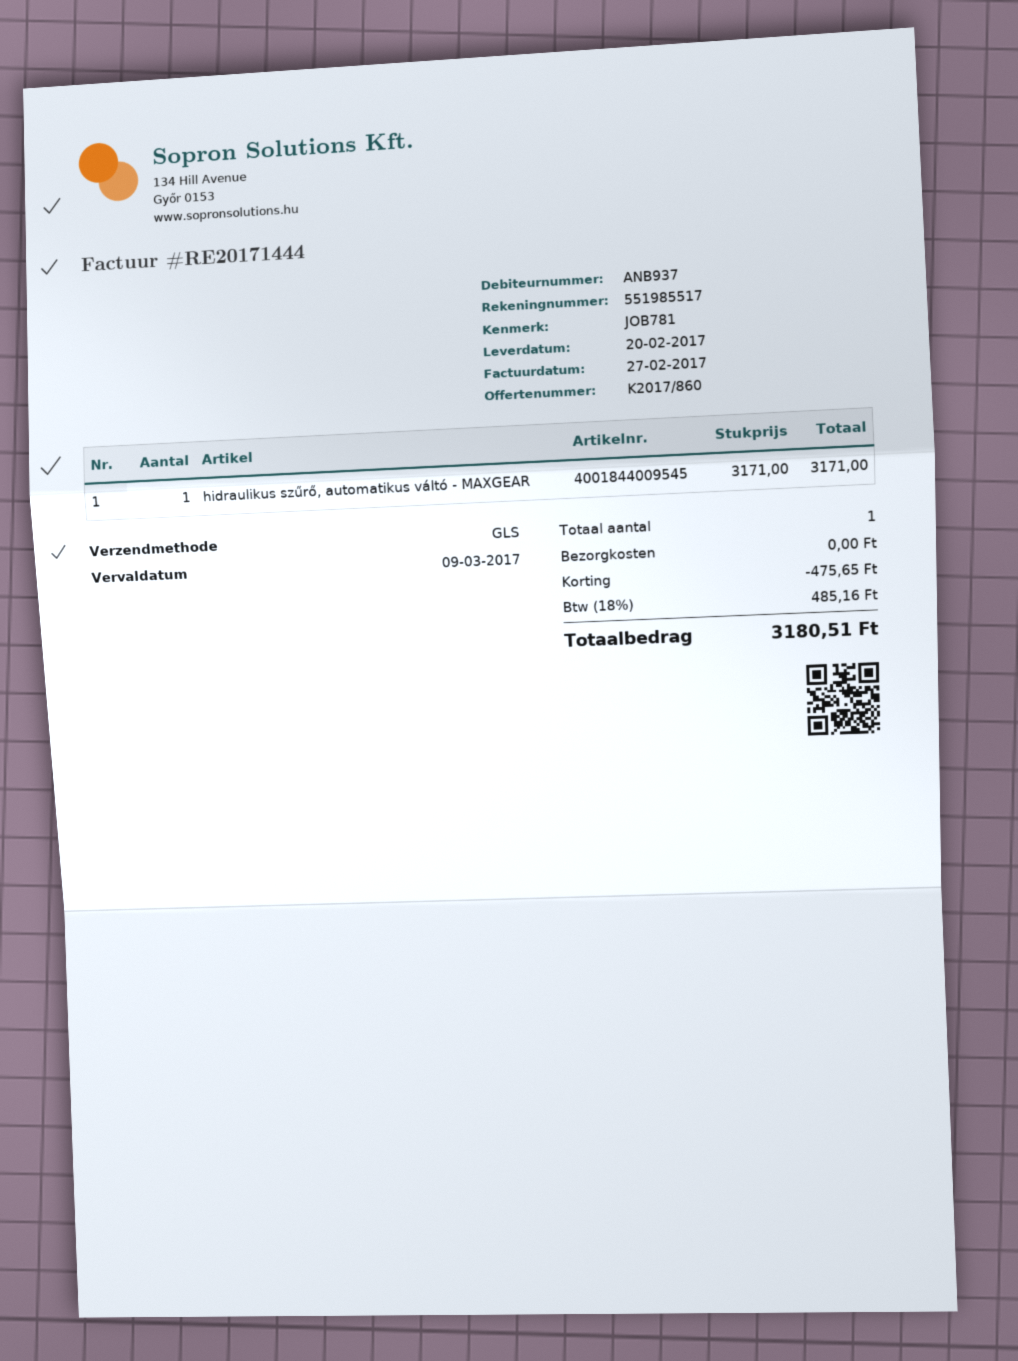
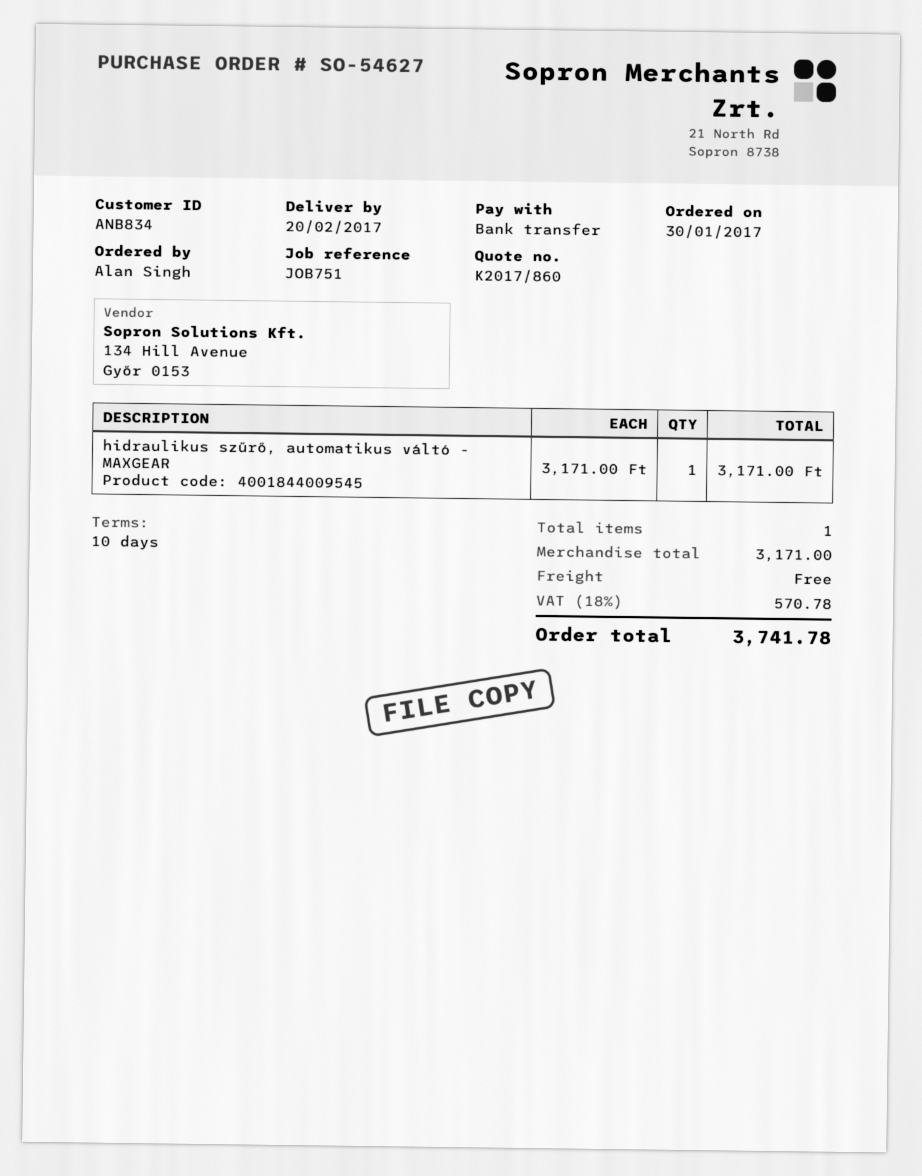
customer number: ANB937 -> ANB834
reference: JOB781 -> JOB751
discount: 475.65 -> none
tax: 18% = 485.16 -> 18% = 570.78
total: 3180.51 -> 3741.78

